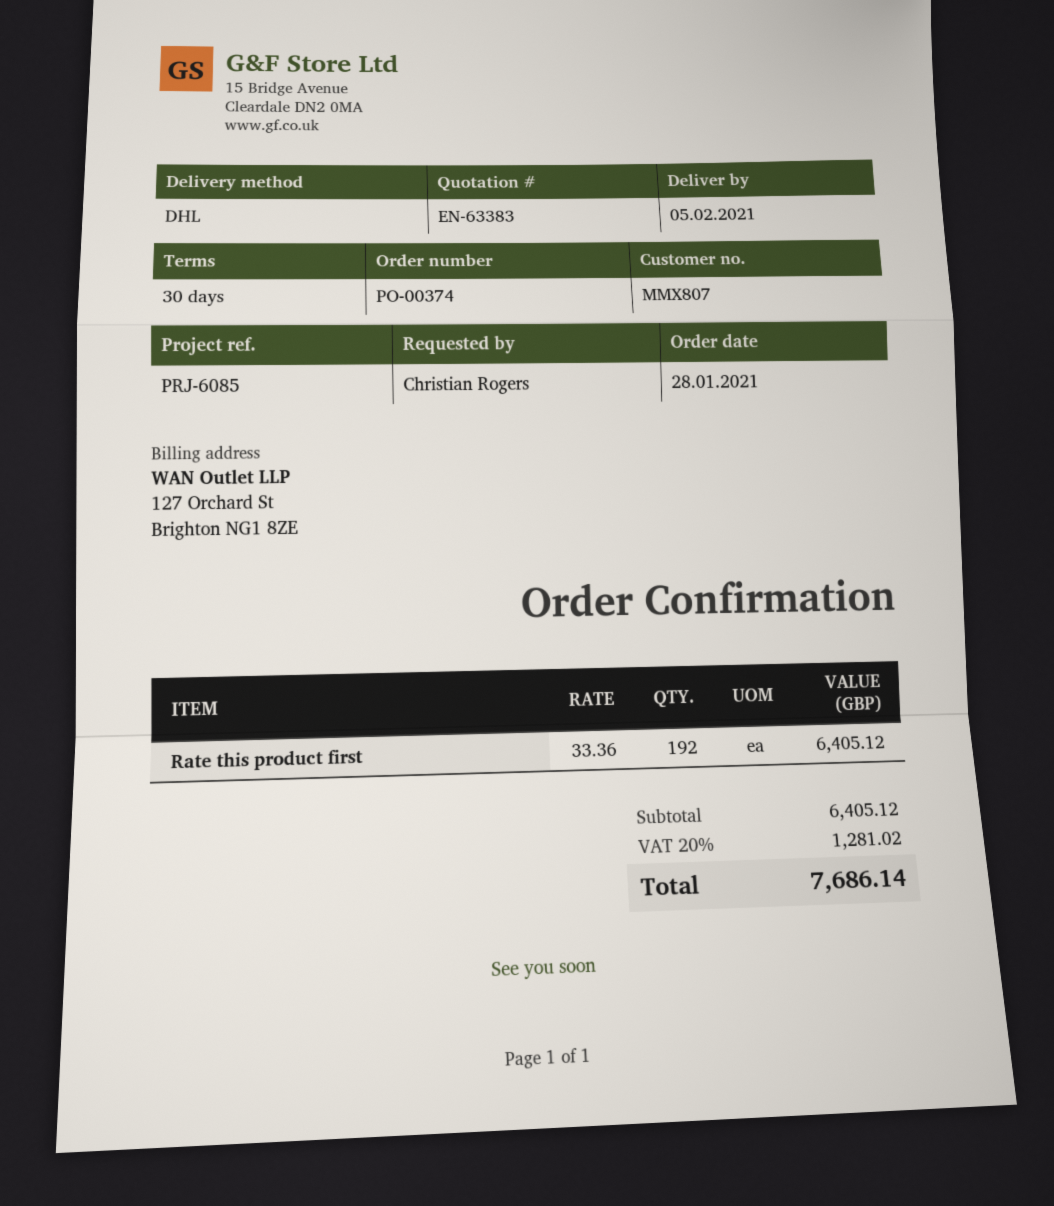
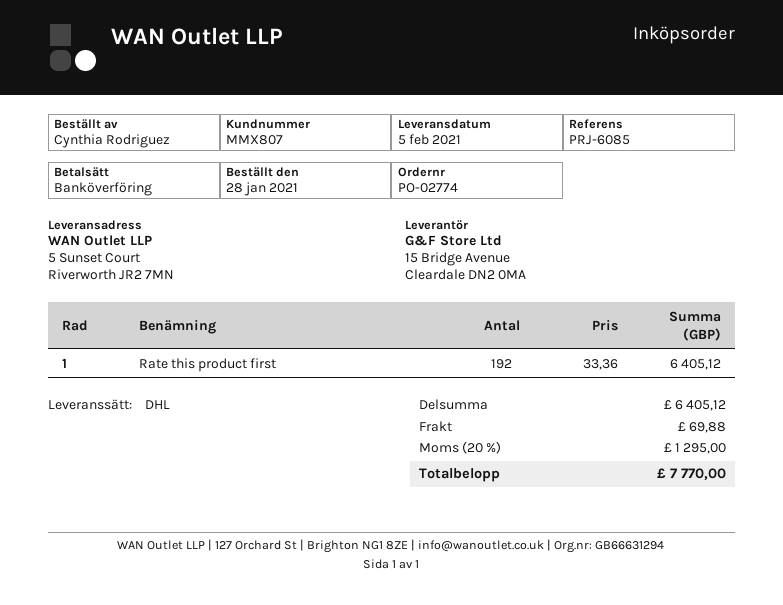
order number: PO-00374 -> PO-02774
ordered by: Christian Rogers -> Cynthia Rodriguez
shipping: none -> 69.88
tax: 20% = 1281.02 -> 20% = 1295.00
total: 7686.14 -> 7770.00

